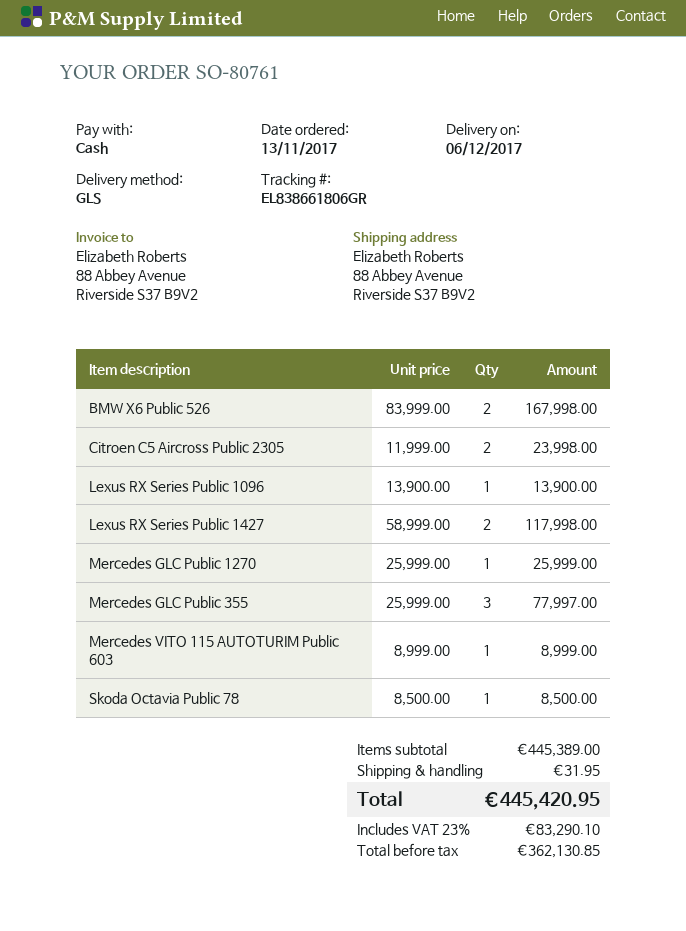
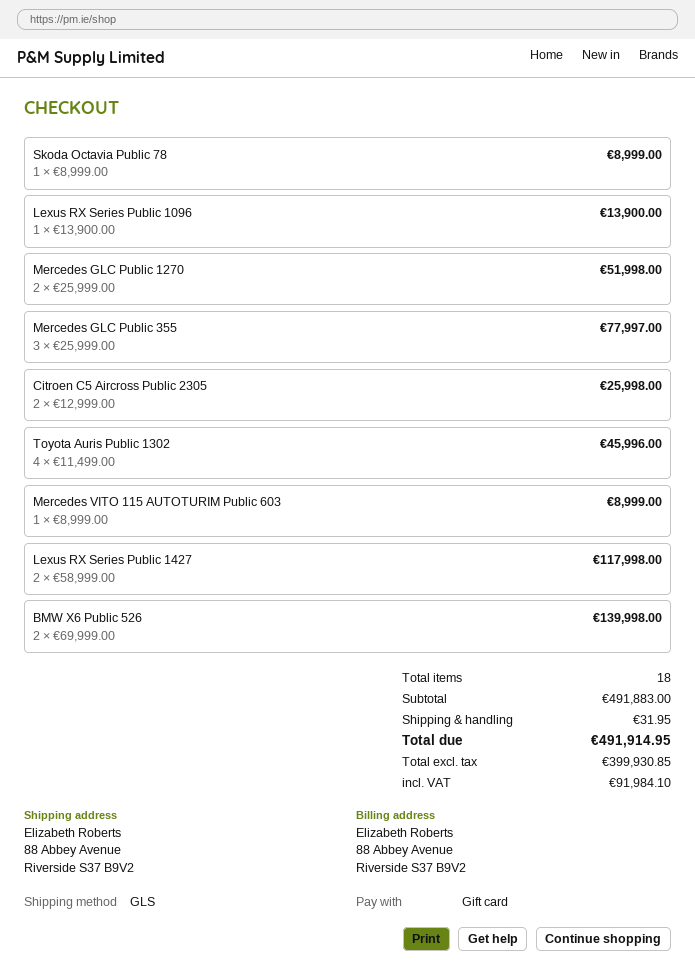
payment method: cash -> gift card
BMW X6 Public 526: 2 x 83999.00 = 167998.00 -> 2 x 69999.00 = 139998.00
Citroen C5 Aircross Public 2305: 2 x 11999.00 = 23998.00 -> 2 x 12999.00 = 25998.00
Mercedes GLC Public 1270: 1 x 25999.00 = 25999.00 -> 2 x 25999.00 = 51998.00
Skoda Octavia Public 78: 1 x 8500.00 = 8500.00 -> 1 x 8999.00 = 8999.00
Toyota Auris Public 1302: none -> 4 x 11499.00 = 45996.00
subtotal: 445389.00 -> 491883.00
net: 362130.85 -> 399930.85
tax: 83290.10 -> 91984.10
total: 445420.95 -> 491914.95

